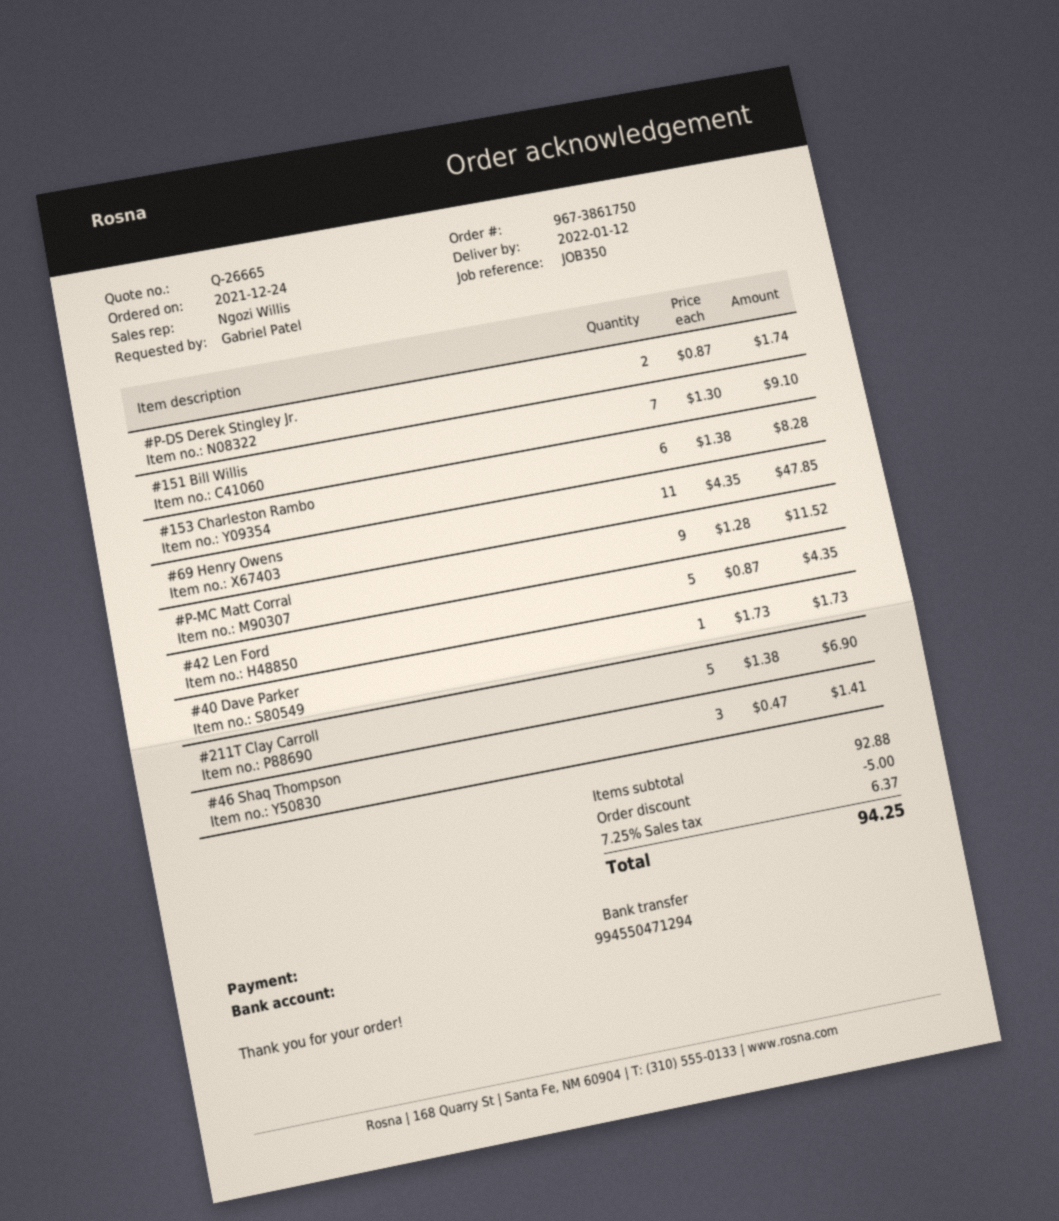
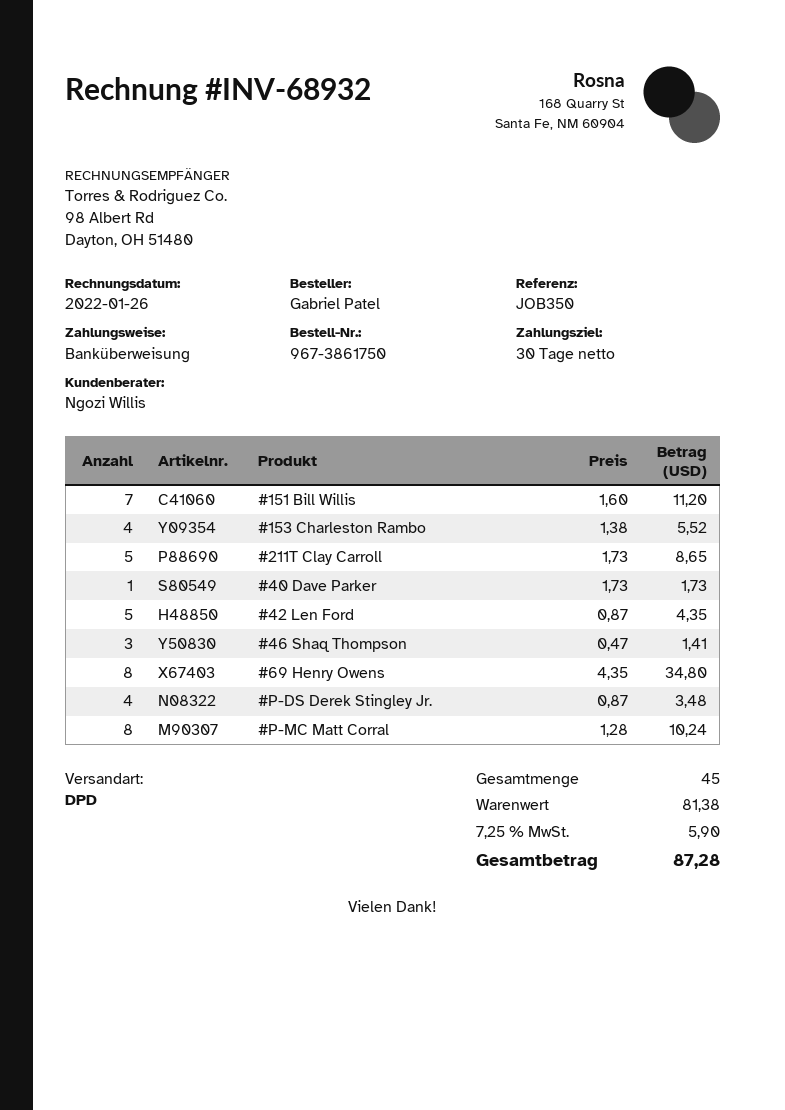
#P-DS Derek Stingley Jr.: 2 x 0.87 = 1.74 -> 4 x 0.87 = 3.48
#151 Bill Willis: 7 x 1.30 = 9.10 -> 7 x 1.60 = 11.20
#153 Charleston Rambo: 6 x 1.38 = 8.28 -> 4 x 1.38 = 5.52
#69 Henry Owens: 11 x 4.35 = 47.85 -> 8 x 4.35 = 34.80
#P-MC Matt Corral: 9 x 1.28 = 11.52 -> 8 x 1.28 = 10.24
#211T Clay Carroll: 5 x 1.38 = 6.90 -> 5 x 1.73 = 8.65
subtotal: 92.88 -> 81.38
discount: 5.00 -> none
tax: 7.25% = 6.37 -> 7.25% = 5.90
total: 94.25 -> 87.28

